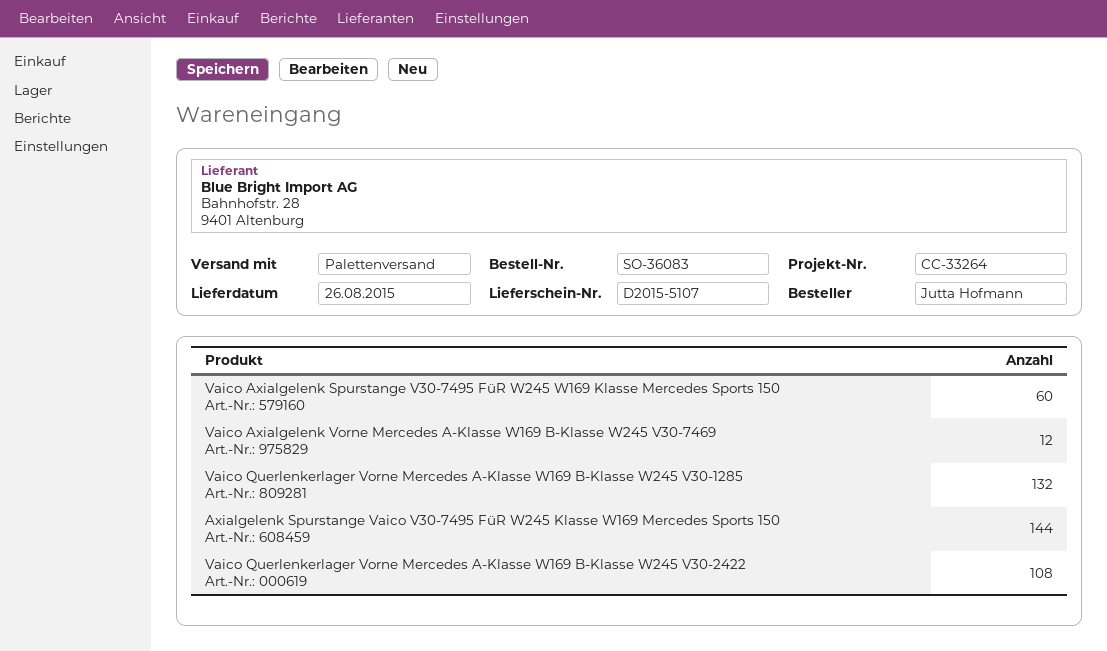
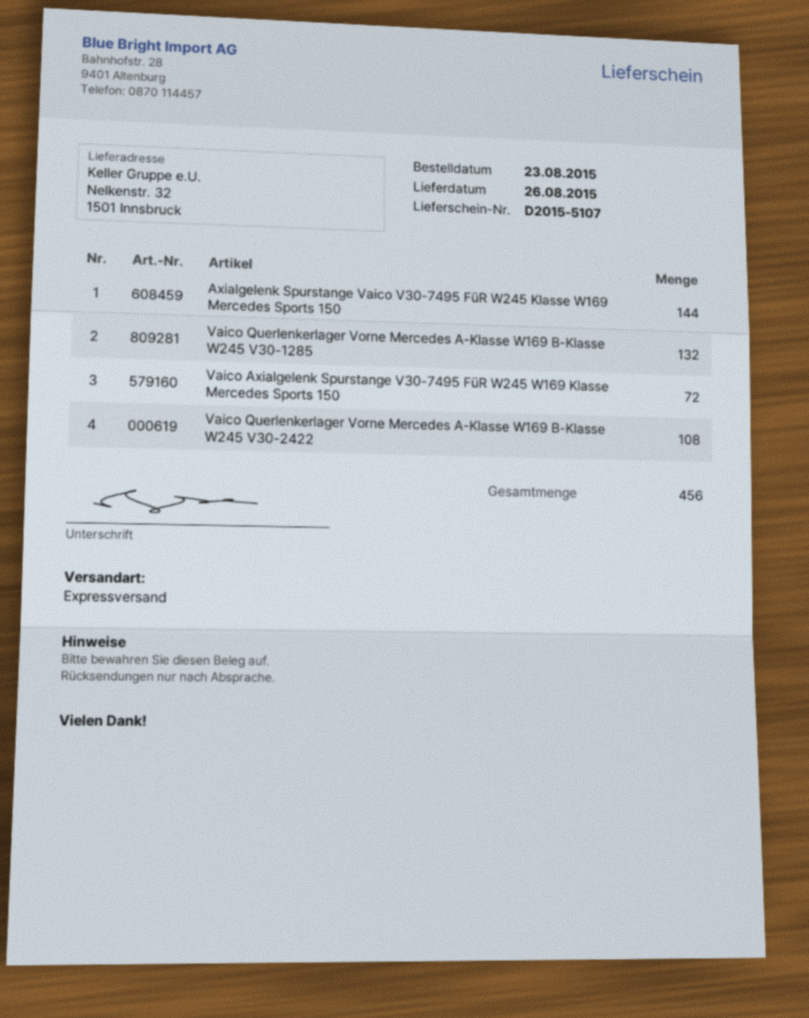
shipping method: pallet freight -> express
Vaico Axialgelenk Spurstange V30-7495 FüR W245 W169 Klasse Mercedes Sports 150: 60 -> 72
Vaico Axialgelenk Vorne Mercedes A-Klasse W169 B-Klasse W245 V30-7469: 12 -> none

